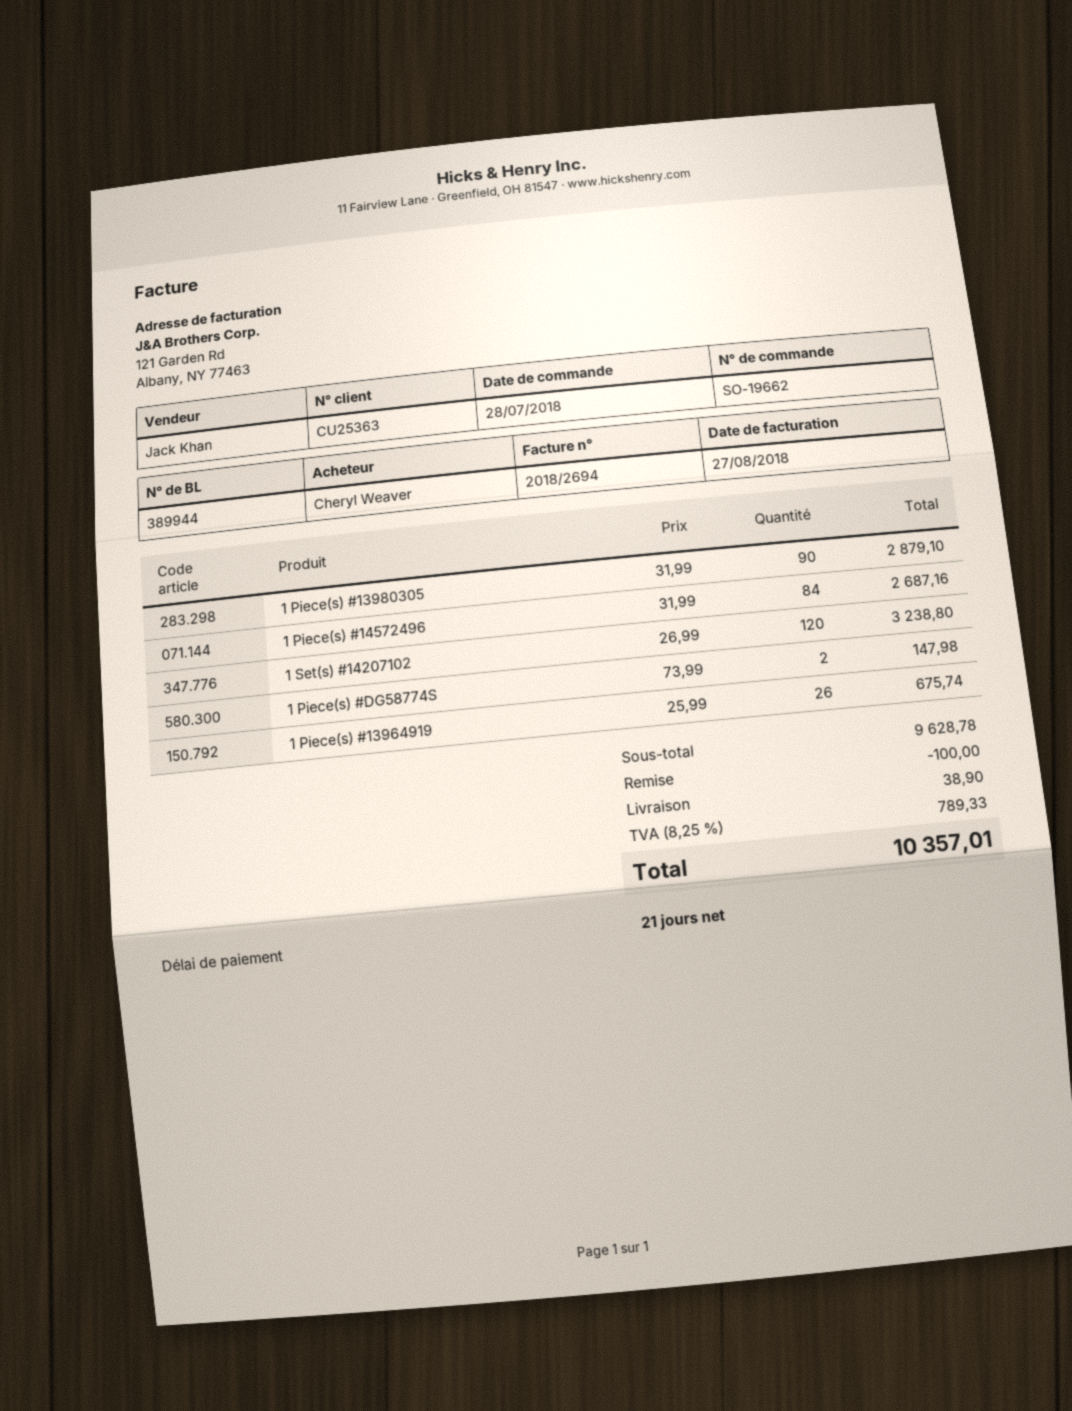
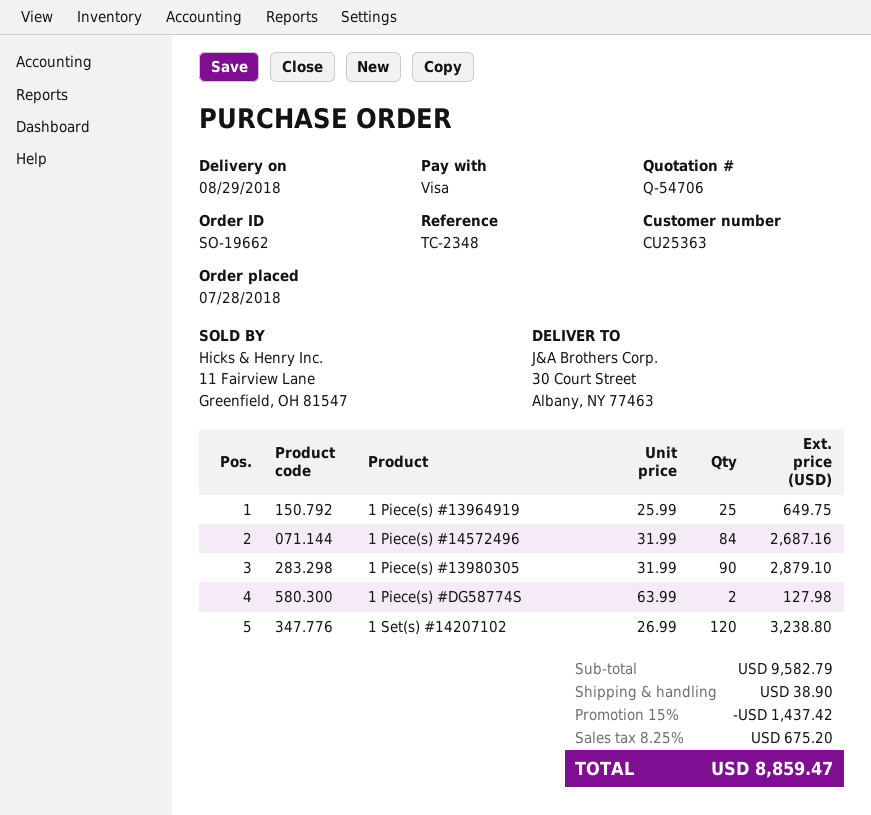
1 Piece(s) #DG58774S: 2 x 73.99 = 147.98 -> 2 x 63.99 = 127.98
1 Piece(s) #13964919: 26 x 25.99 = 675.74 -> 25 x 25.99 = 649.75
subtotal: 9628.78 -> 9582.79
discount: 100.00 -> 1437.42
tax: 8.25% = 789.33 -> 8.25% = 675.20
total: 10357.01 -> 8859.47

